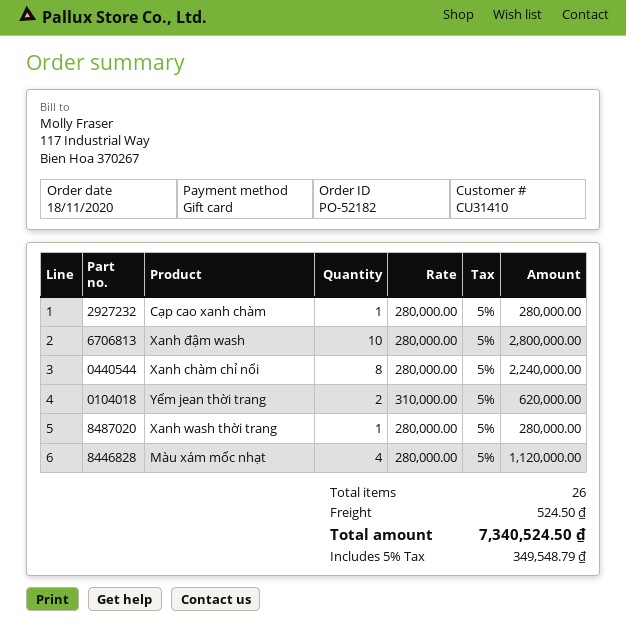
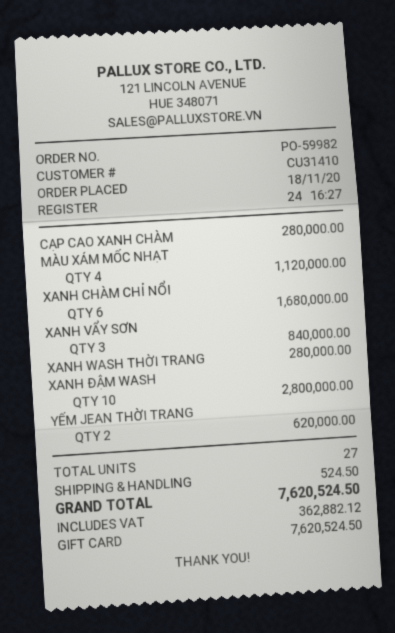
order number: PO-52182 -> PO-59982
Xanh chàm chỉ nổi: 8 for 2240000.00 -> 6 for 1680000.00
XANH VẨY SƠN: none -> 3 for 840000.00
total quantity: 26 -> 27
tax: 349548.79 -> 362882.12
total: 7340524.50 -> 7620524.50

